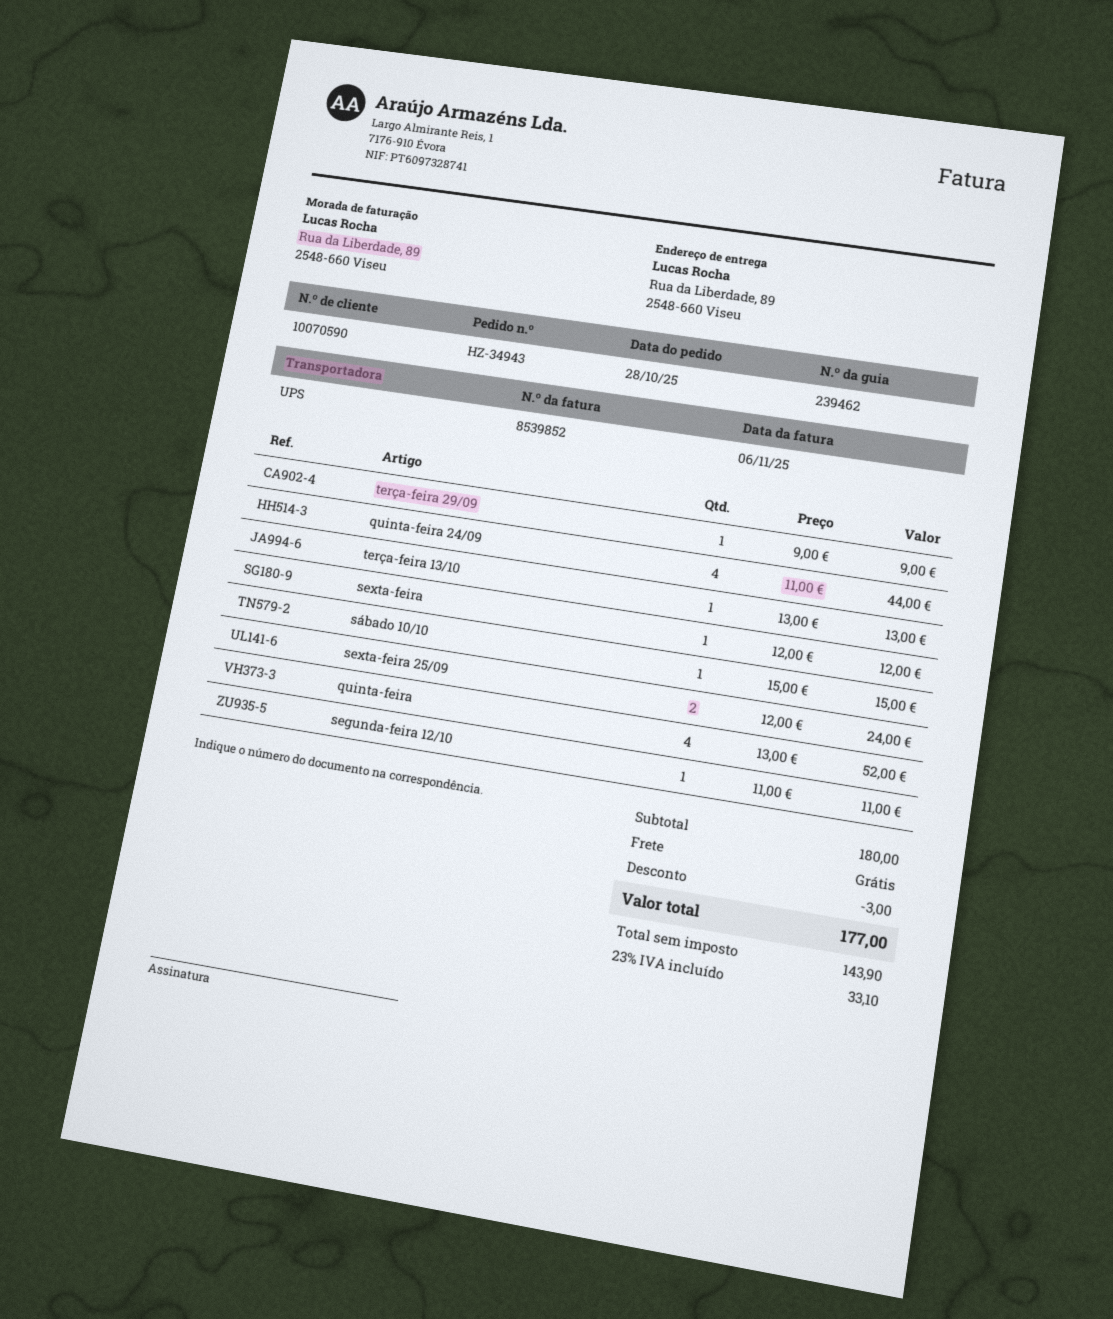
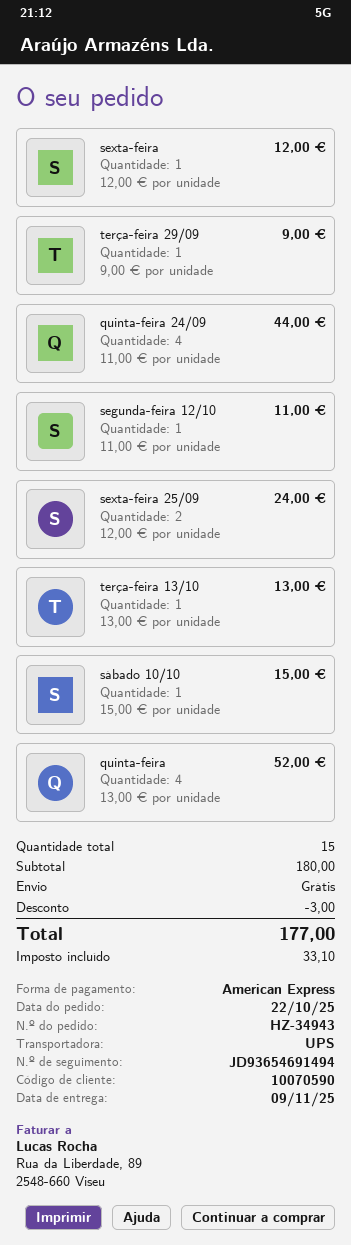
order date: 2025-10-28 -> 2025-10-22

